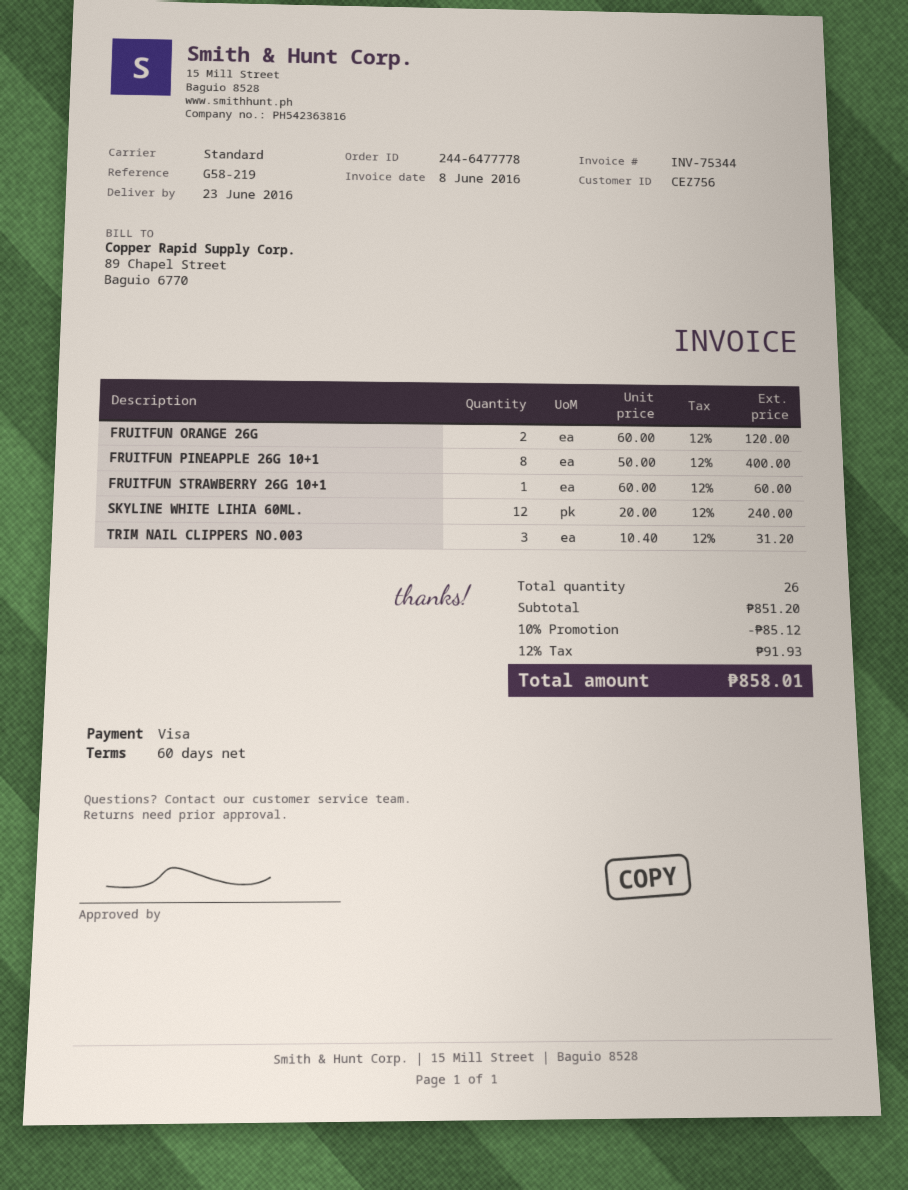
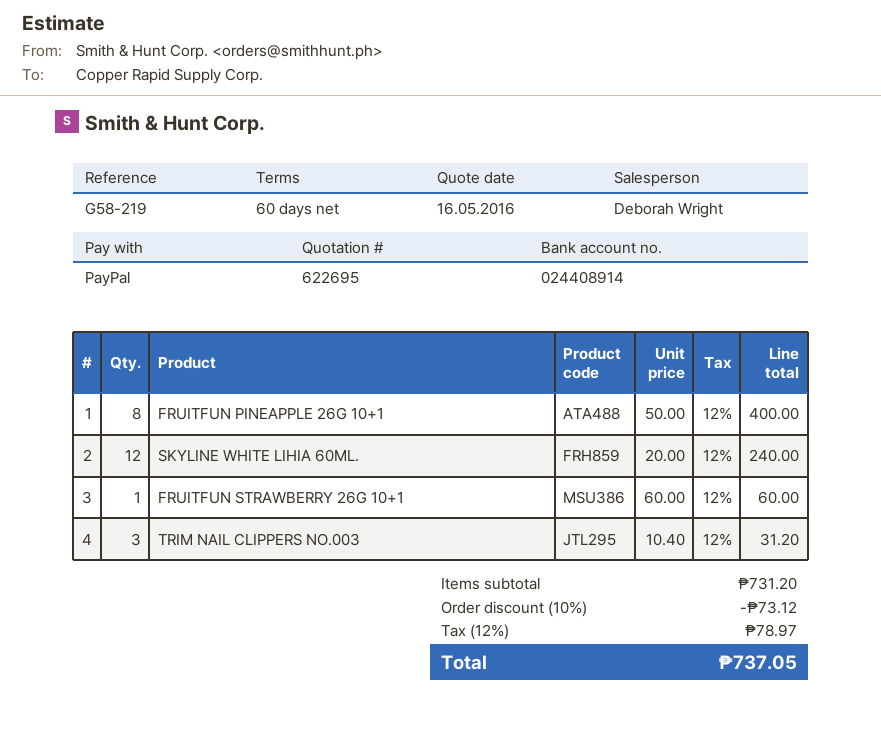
payment method: Visa -> PayPal
FRUITFUN ORANGE 26G: 2 x 60.00 = 120.00 -> none
subtotal: 851.20 -> 731.20
discount: 10% = 85.12 -> 10% = 73.12
tax: 12% = 91.93 -> 12% = 78.97
total: 858.01 -> 737.05

